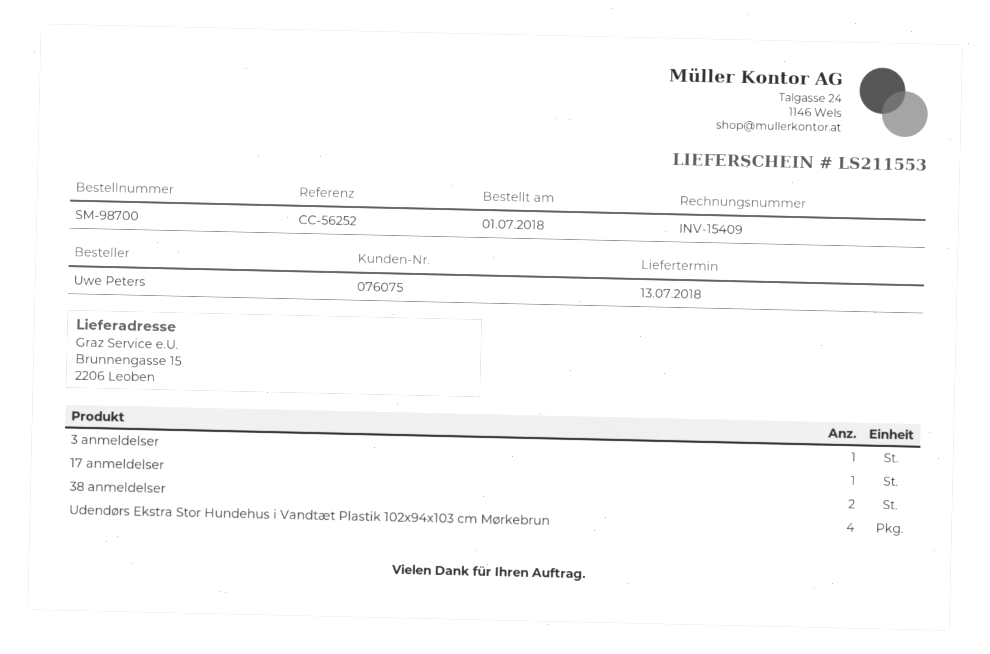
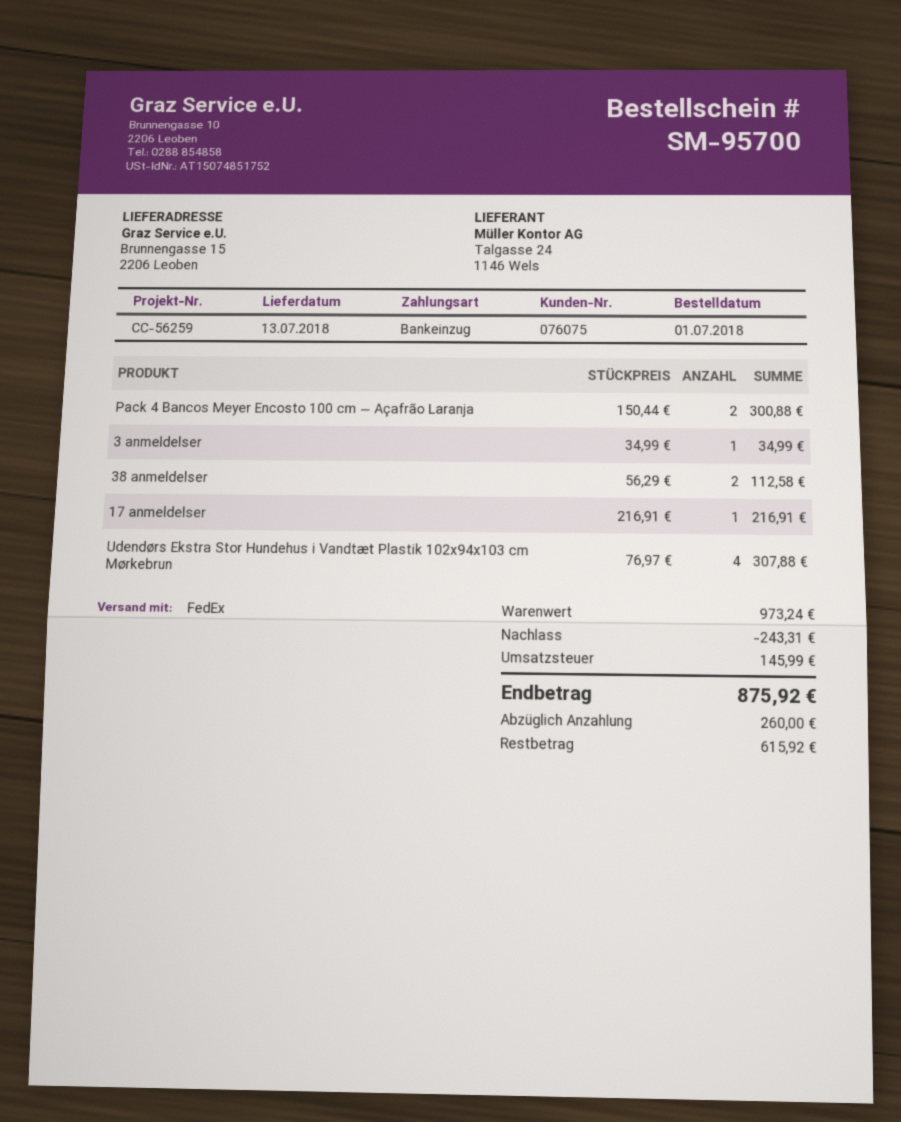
order number: SM-98700 -> SM-95700
reference: CC-56252 -> CC-56259
Pack 4 Bancos Meyer Encosto 100 cm — Açafrão Laranja: none -> 2

